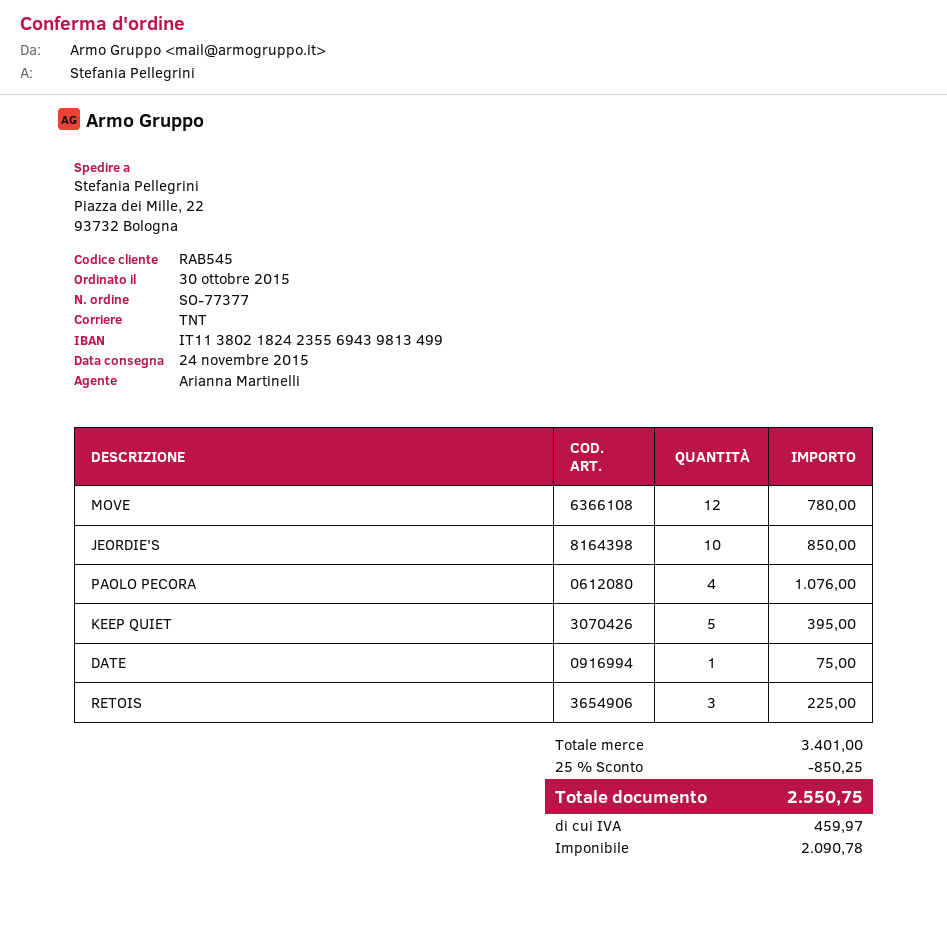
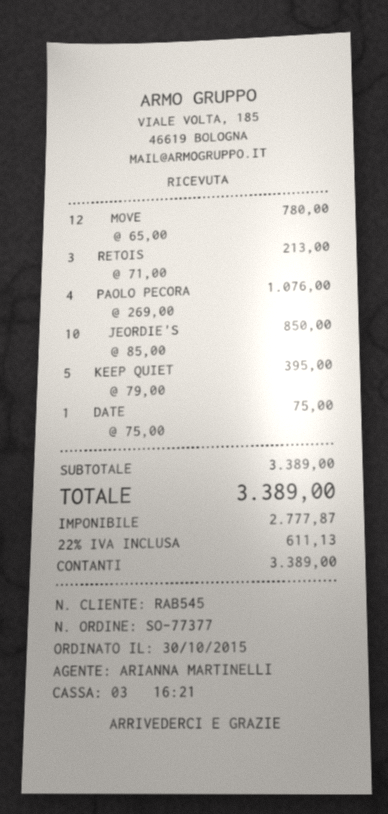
RETOIS: 3 for 225.00 -> 3 for 213.00
subtotal: 3401.00 -> 3389.00
discount: 25% = 850.25 -> none
net: 2090.78 -> 2777.87
tax: 459.97 -> 611.13
total: 2550.75 -> 3389.00

